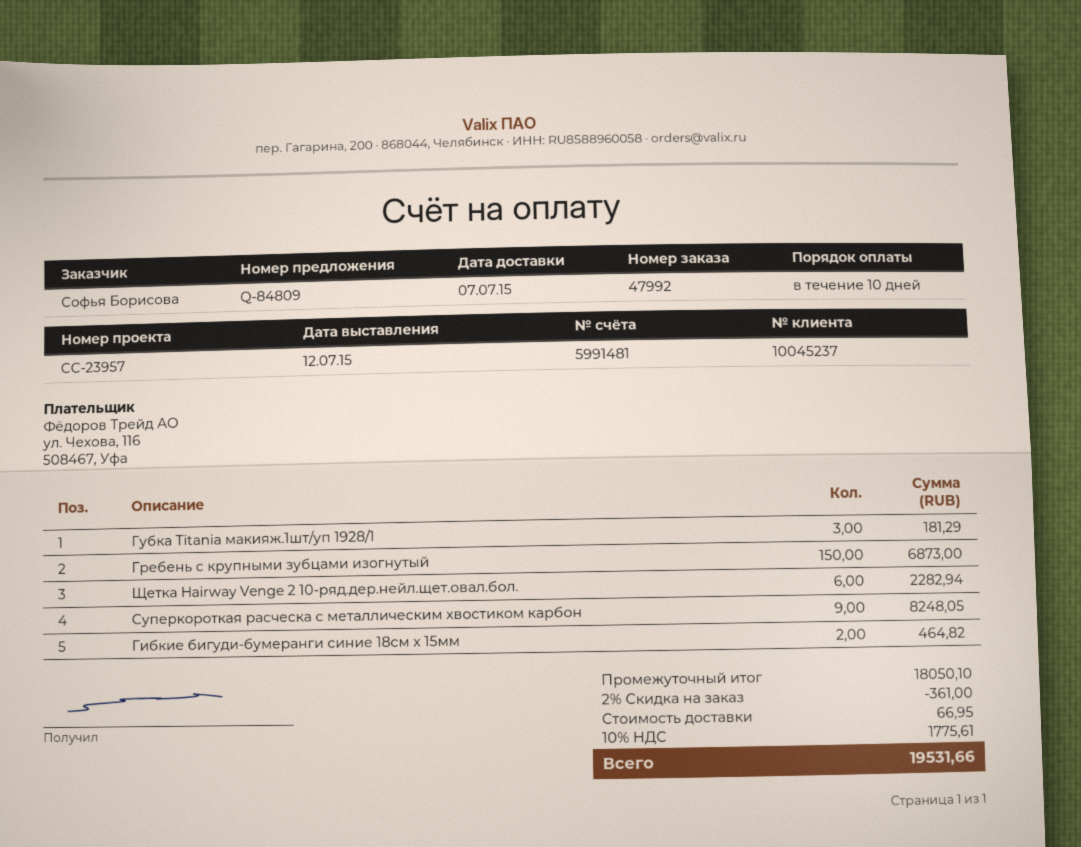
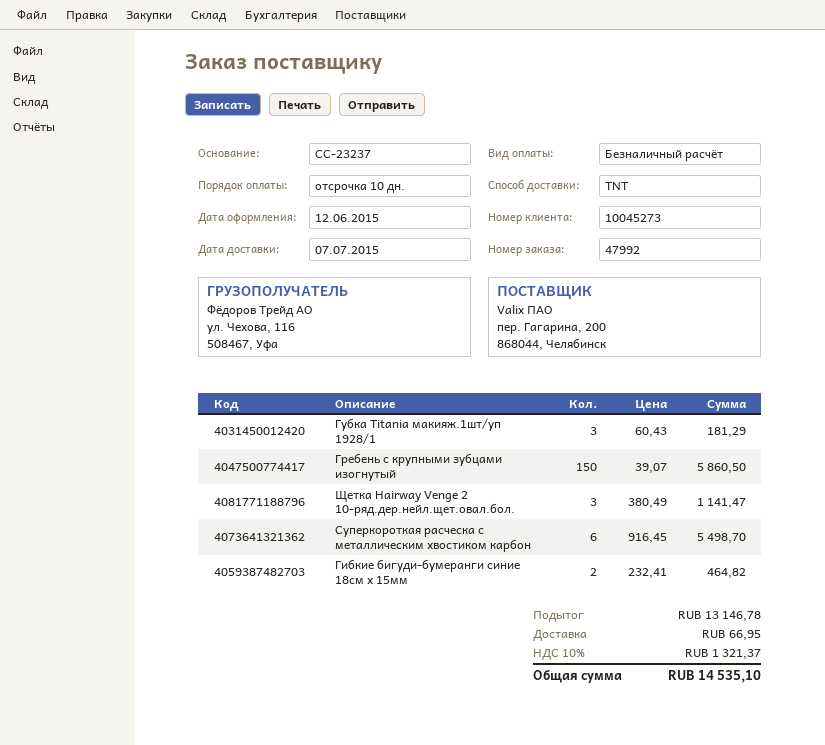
customer number: 10045237 -> 10045273
reference: CC-23957 -> CC-23237
Гребень с крупными зубцами изогнутый: 150 for 6873.00 -> 150 for 5860.50
Щетка Hairway Venge 2 10-ряд.дер.нейл.щет.овал.бол.: 6 for 2282.94 -> 3 for 1141.47
Суперкороткая расческа с металлическим хвостиком карбон: 9 for 8248.05 -> 6 for 5498.70
subtotal: 18050.10 -> 13146.78
discount: 2% = 361.00 -> none
tax: 10% = 1775.61 -> 10% = 1321.37
total: 19531.66 -> 14535.10

